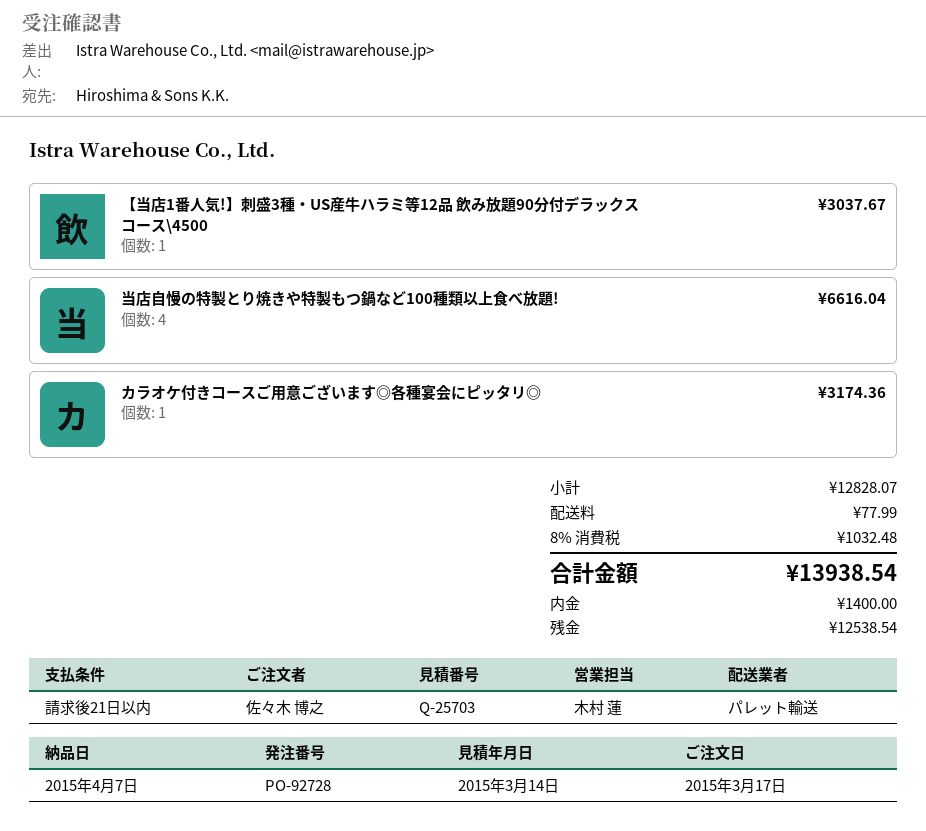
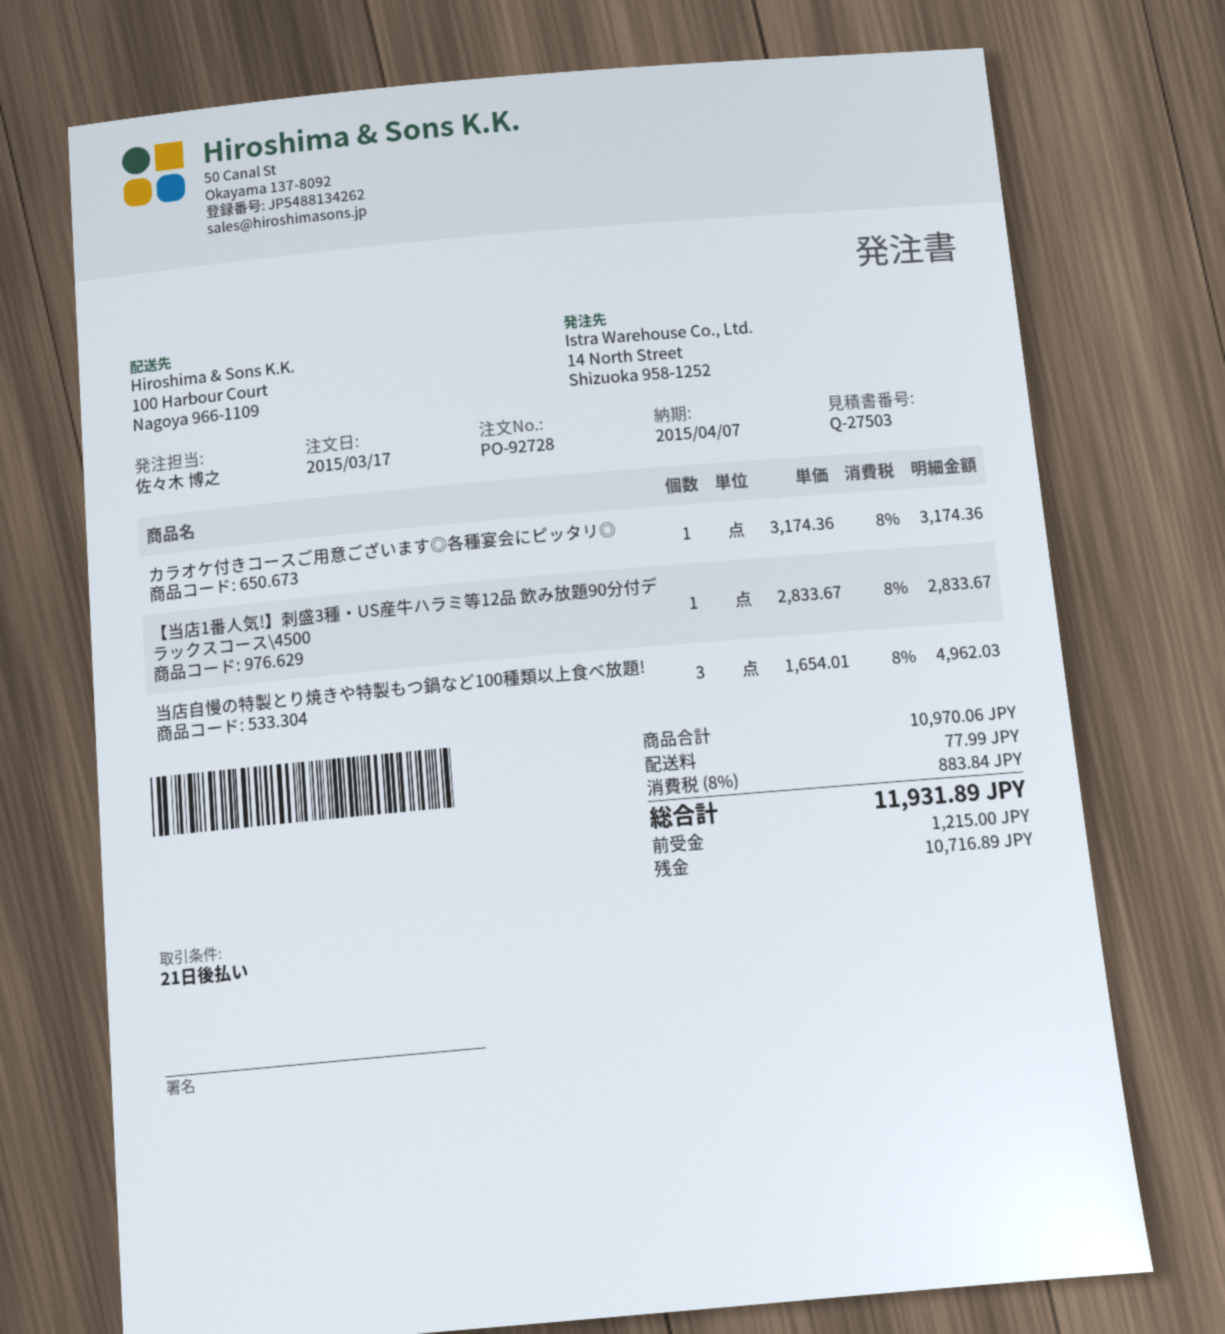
quote number: Q-25703 -> Q-27503
【当店1番人気!】刺盛3種・US産牛ハラミ等12品 飲み放題90分付デラックスコース\4500: 1 for 3037.67 -> 1 for 2833.67
当店自慢の特製とり焼きや特製もつ鍋など100種類以上食べ放題!: 4 for 6616.04 -> 3 for 4962.03
subtotal: 12828.07 -> 10970.06
tax: 8% = 1032.48 -> 8% = 883.84
total: 13938.54 -> 11931.89
deposit: 1400.00 -> 1215.00
balance: 12538.54 -> 10716.89

